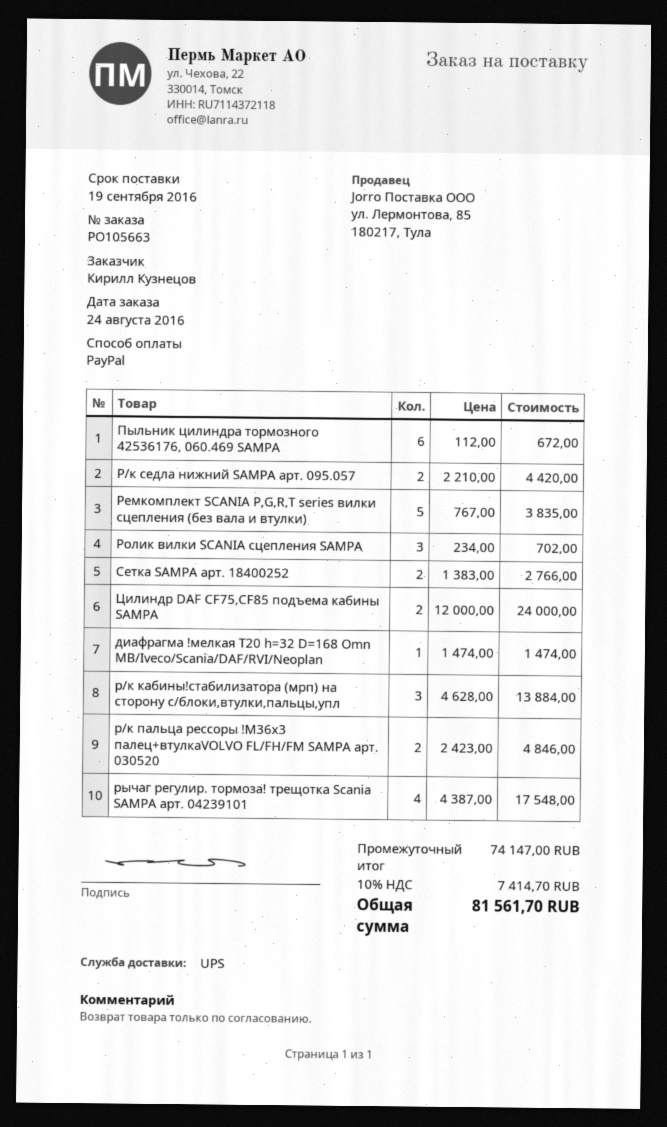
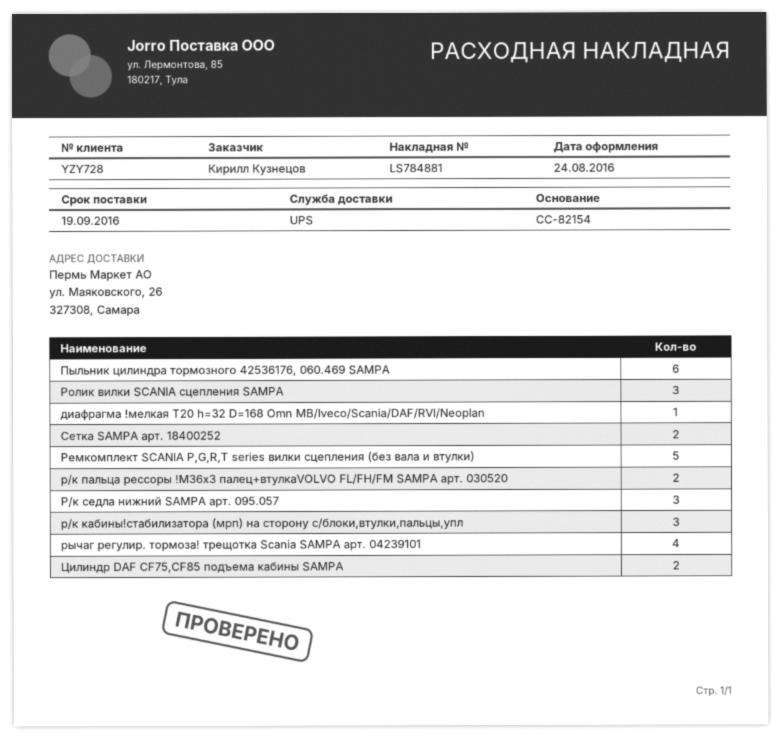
Р/к седла нижний SAMPA арт. 095.057: 2 -> 3

